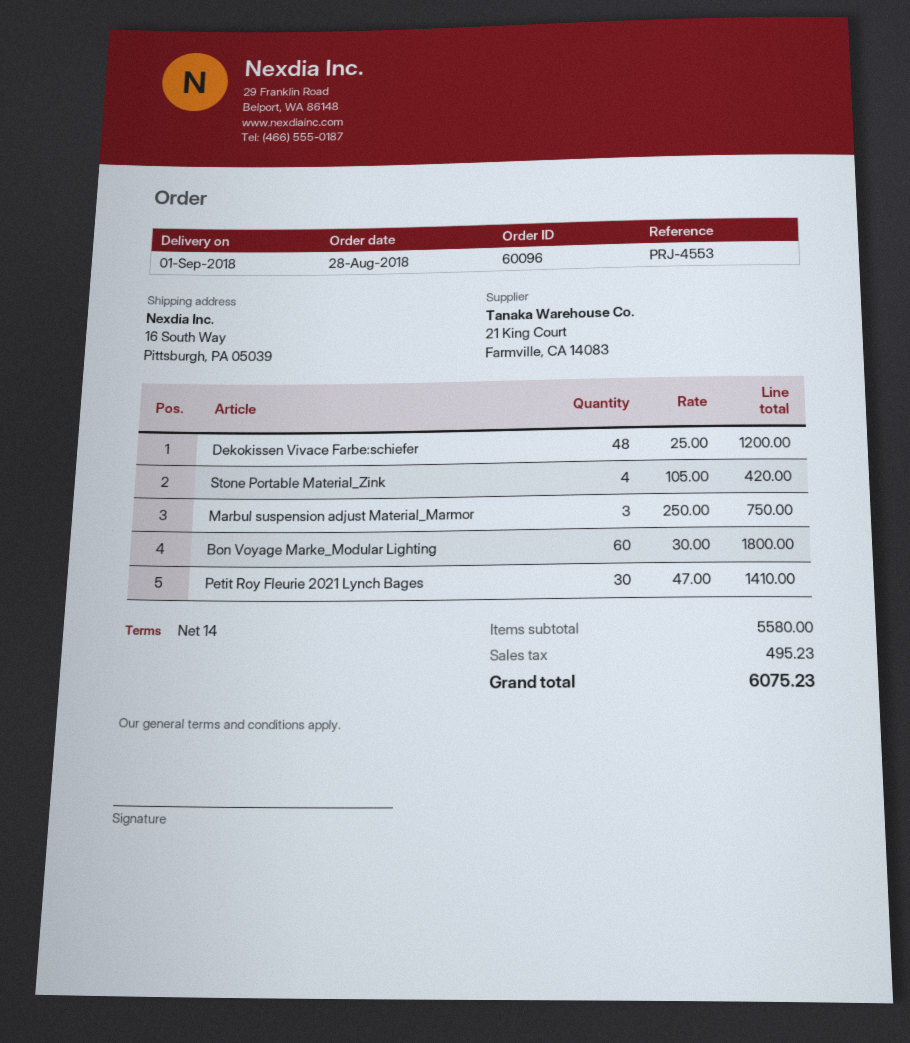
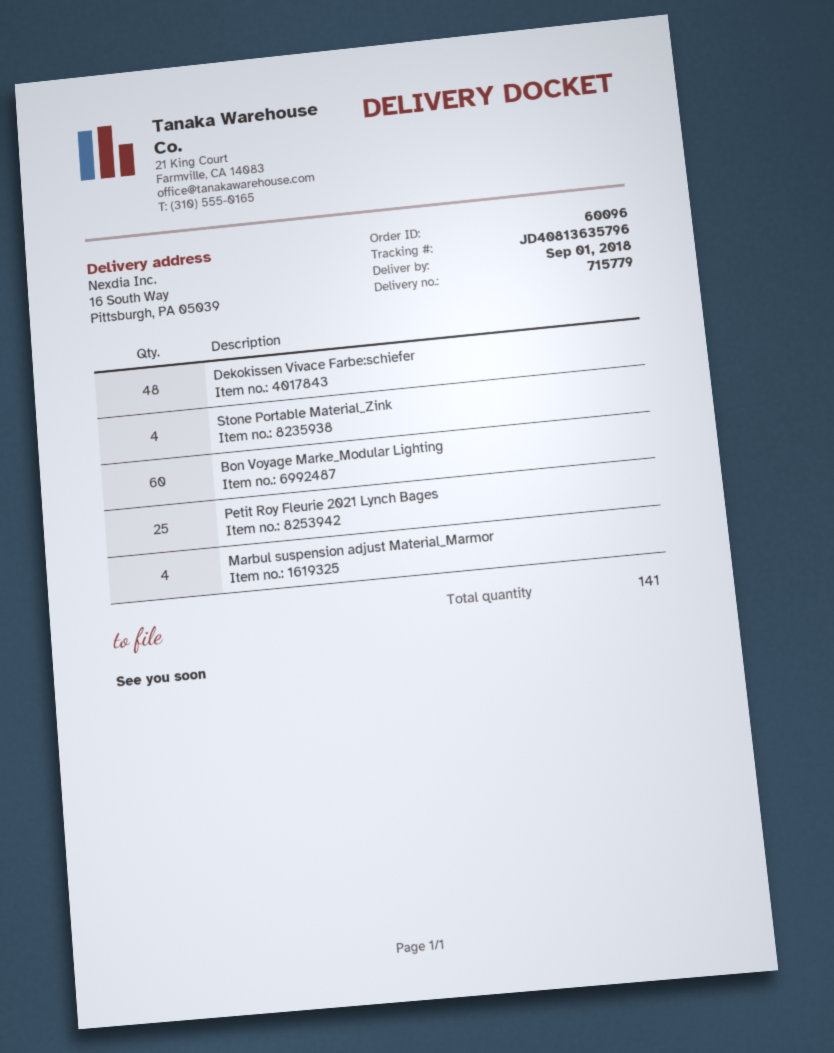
Marbul suspension adjust Material_Marmor: 3 -> 4
Petit Roy Fleurie 2021 Lynch Bages: 30 -> 25

